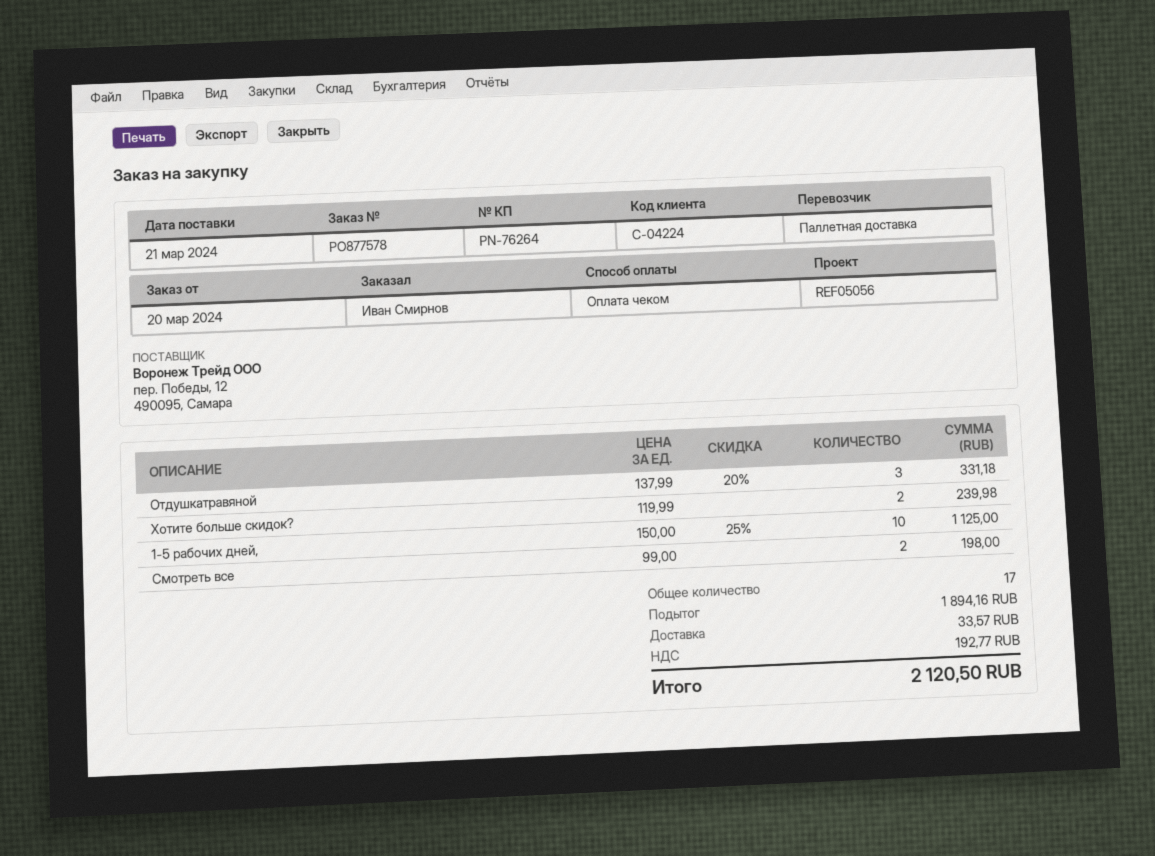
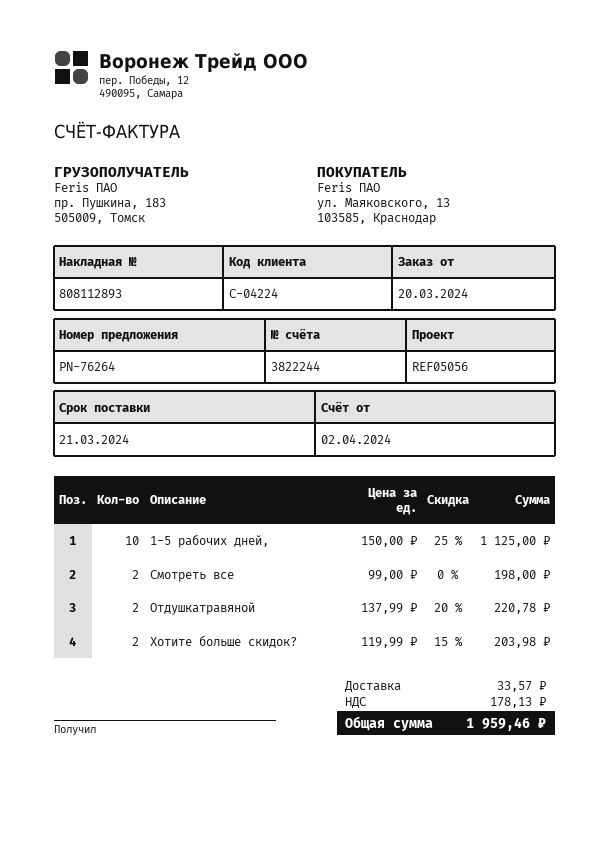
Отдушкатравяной: 3 x 137.99 - 20% = 331.18 -> 2 x 137.99 - 20% = 220.78
Хотите больше скидок?: 2 x 119.99 = 239.98 -> 2 x 119.99 - 15% = 203.98
tax: 192.77 -> 178.13
total: 2120.50 -> 1959.46

